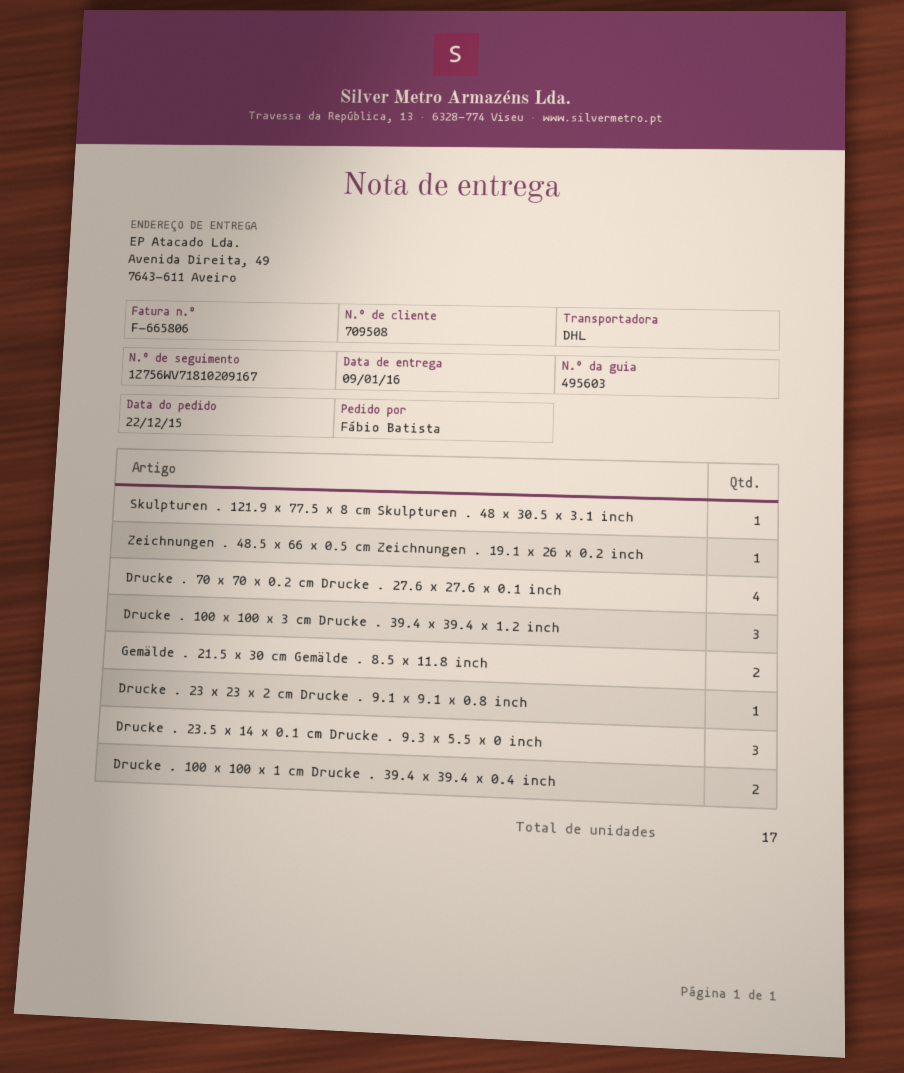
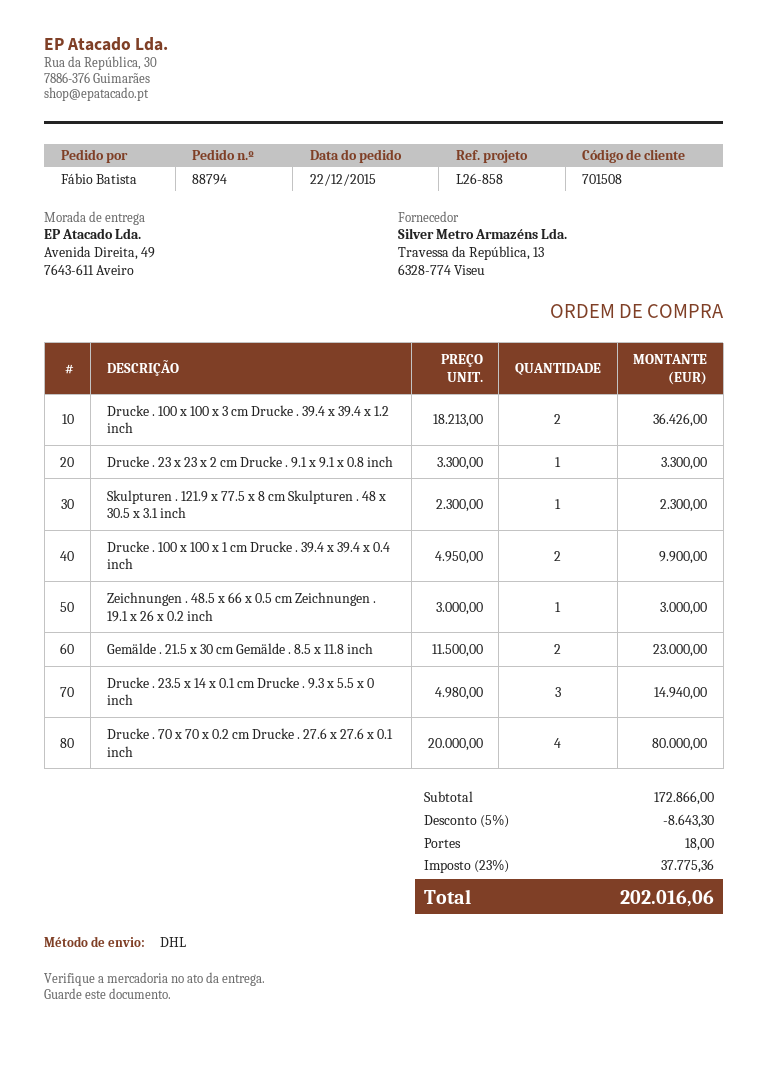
customer number: 709508 -> 701508
Drucke . 100 x 100 x 3 cm Drucke . 39.4 x 39.4 x 1.2 inch: 3 -> 2

